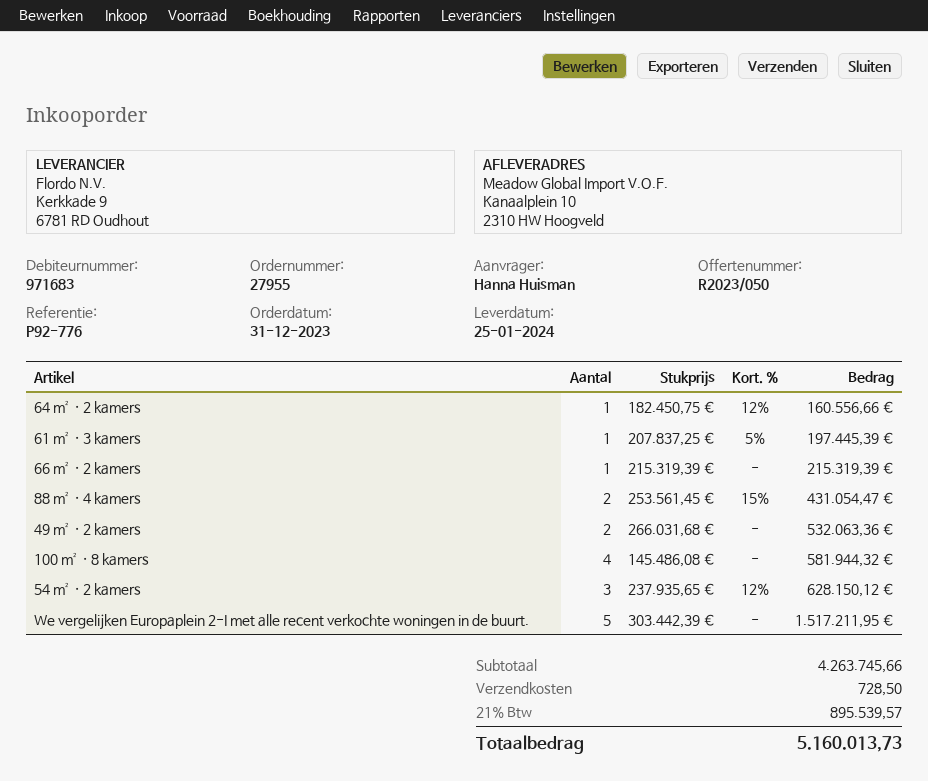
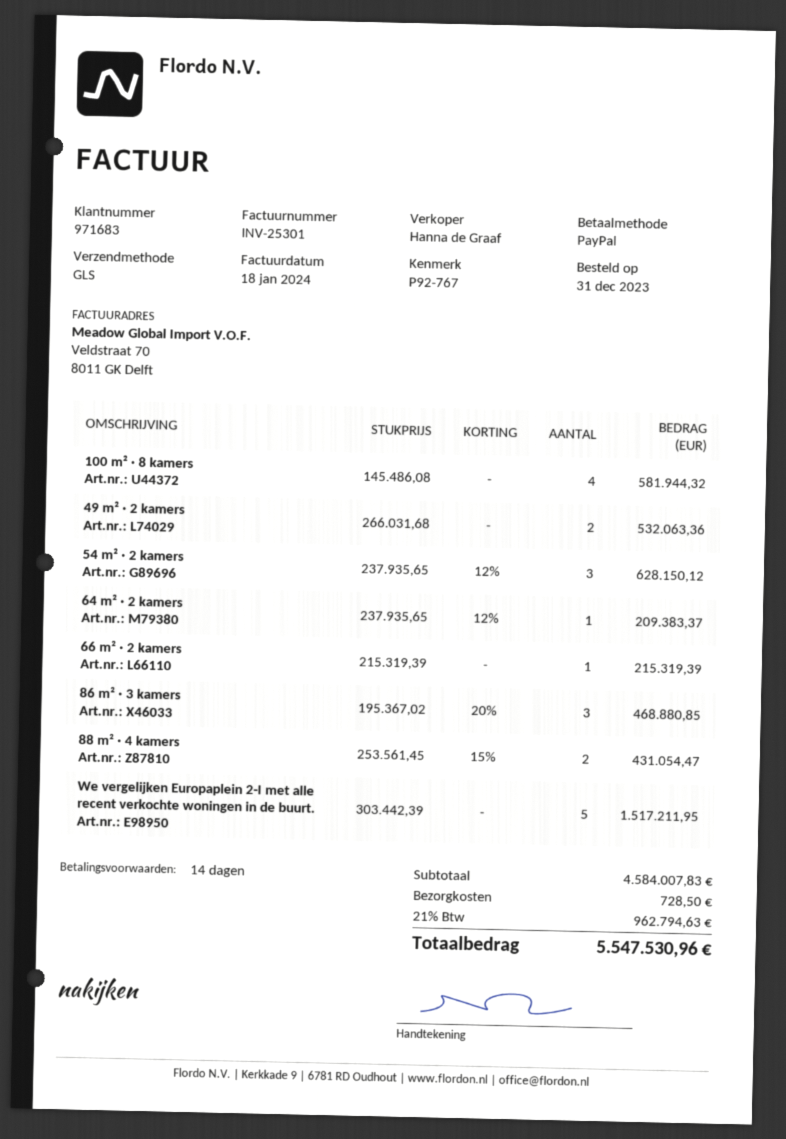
reference: P92-776 -> P92-767
64 m² · 2 kamers: 1 x 182450.75 - 12% = 160556.66 -> 1 x 237935.65 - 12% = 209383.37
61 m² · 3 kamers: 1 x 207837.25 - 5% = 197445.39 -> none
86 m² · 3 kamers: none -> 3 x 195367.02 - 20% = 468880.85
subtotal: 4263745.66 -> 4584007.83
tax: 21% = 895539.57 -> 21% = 962794.63
total: 5160013.73 -> 5547530.96

